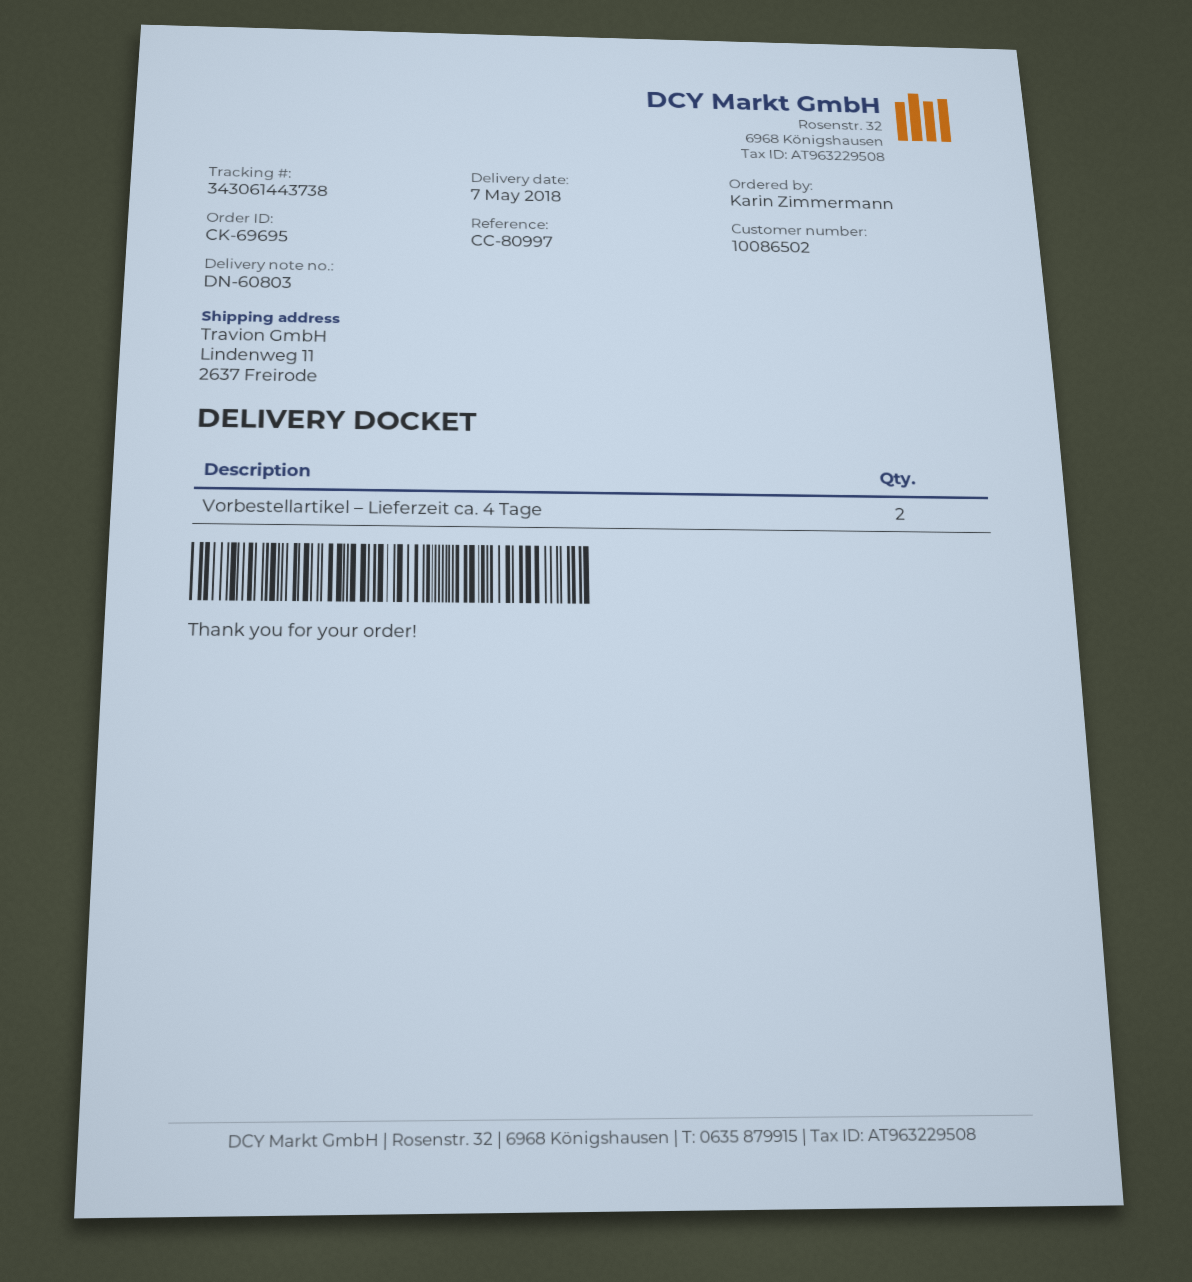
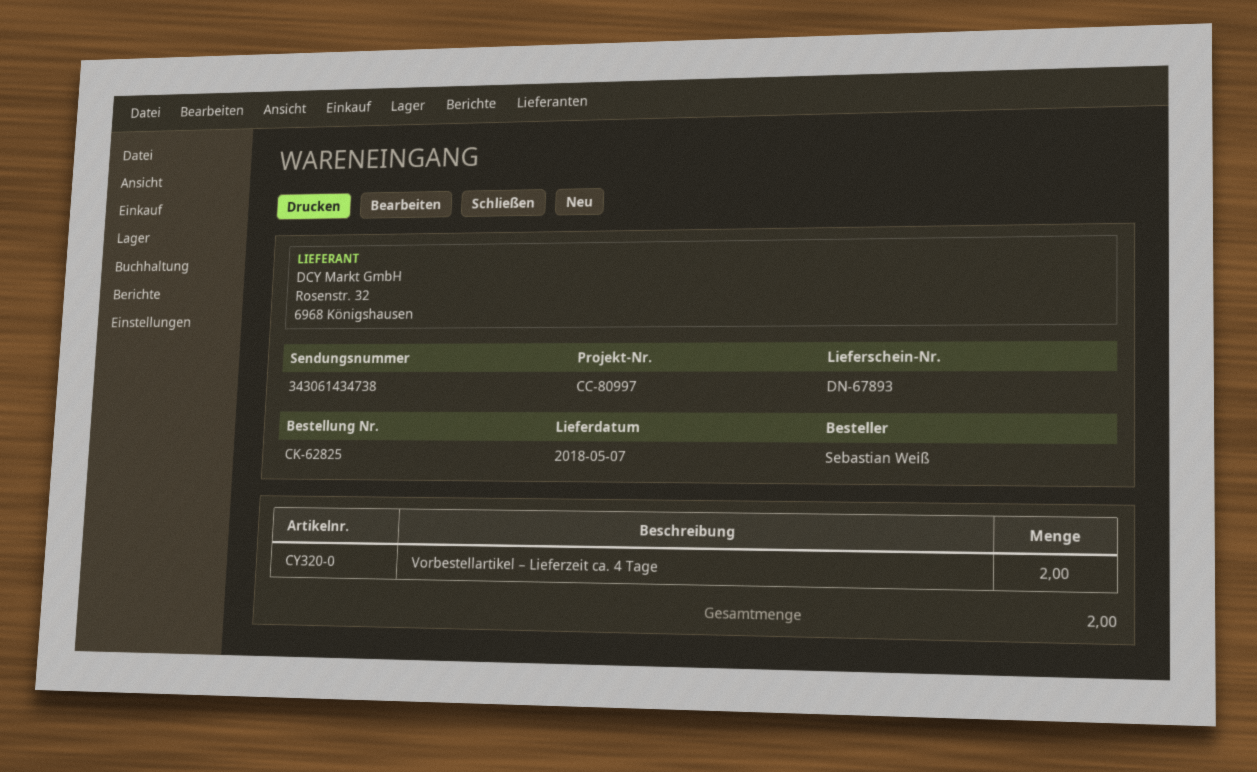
order number: CK-69695 -> CK-62825
delivery note number: DN-60803 -> DN-67893
ordered by: Karin Zimmermann -> Sebastian Weiß
tracking number: 343061443738 -> 343061434738

